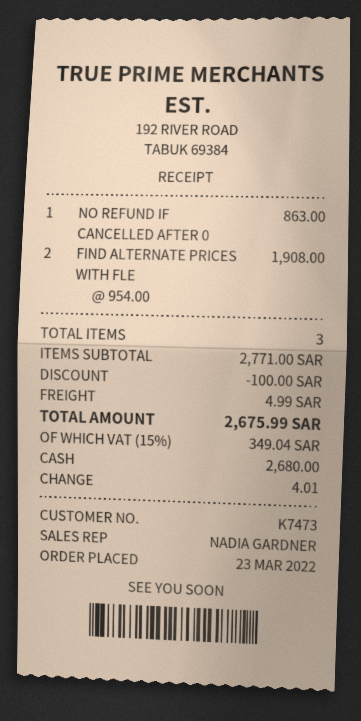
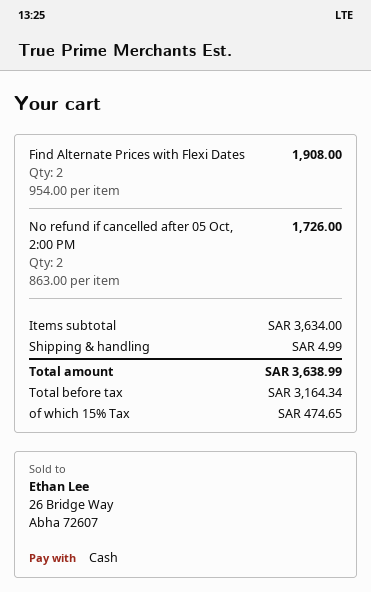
NO REFUND IF CANCELLED AFTER 0: 1 x 863.00 = 863.00 -> 2 x 863.00 = 1726.00
subtotal: 2771.00 -> 3634.00
discount: 100.00 -> none
tax: 15% = 349.04 -> 15% = 474.65
total: 2675.99 -> 3638.99

